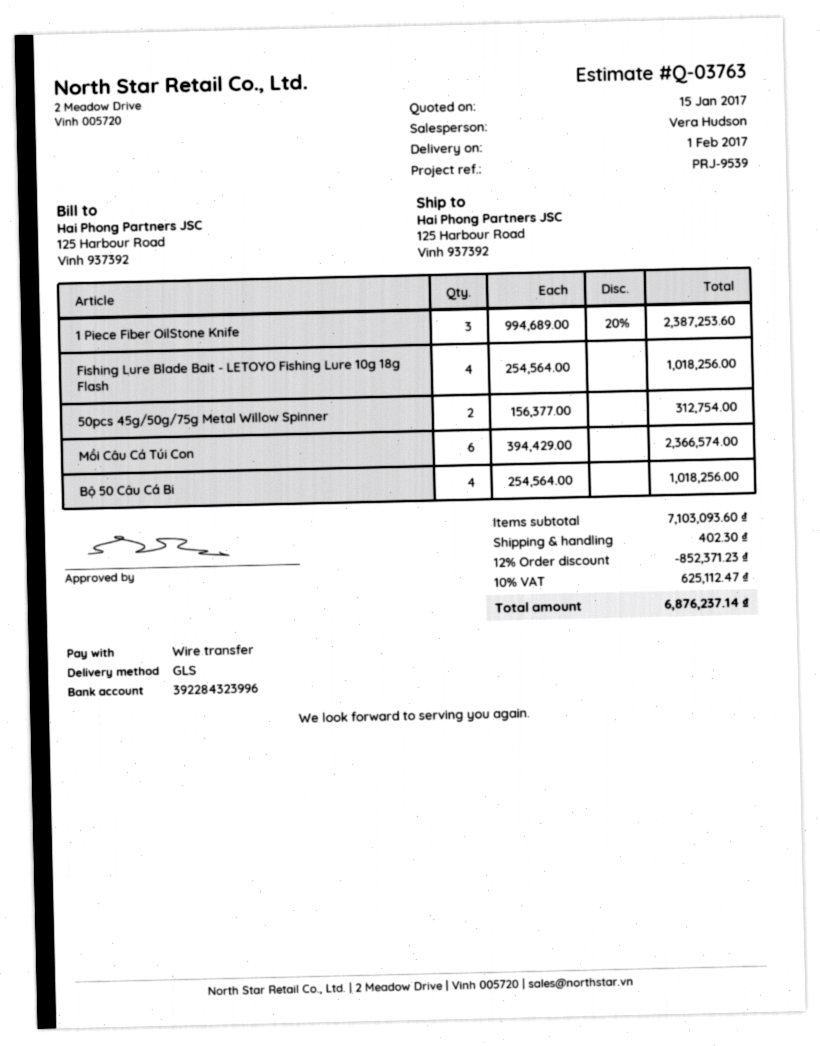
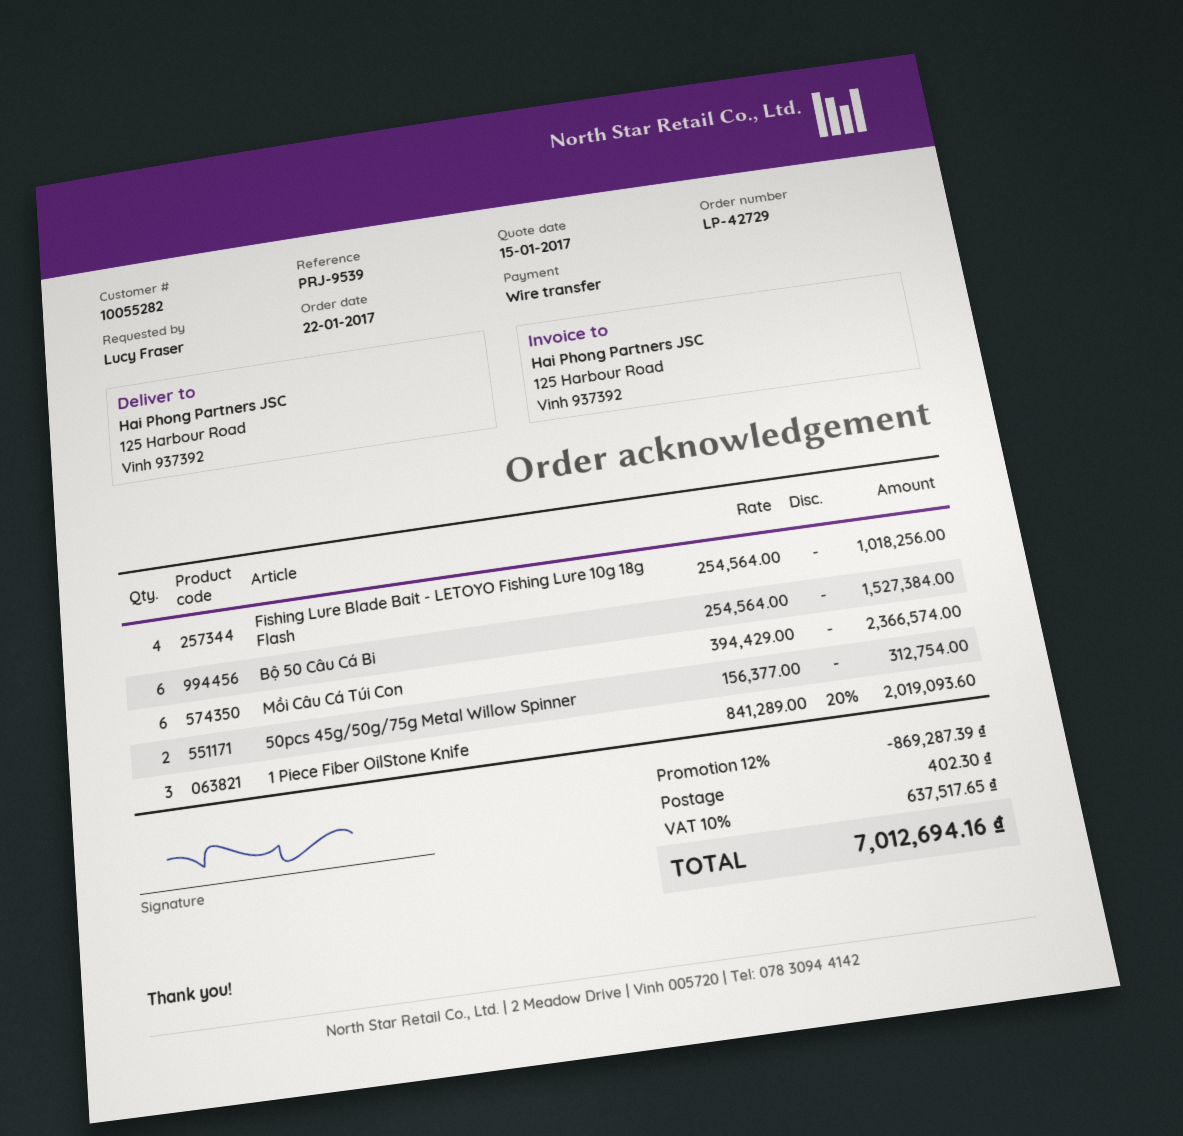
1 Piece Fiber OilStone Knife: 3 x 994689.00 - 20% = 2387253.60 -> 3 x 841289.00 - 20% = 2019093.60
Bộ 50 Câu Cá Bi: 4 x 254564.00 = 1018256.00 -> 6 x 254564.00 = 1527384.00
discount: 12% = 852371.23 -> 12% = 869287.39
tax: 10% = 625112.47 -> 10% = 637517.65
total: 6876237.14 -> 7012694.16

